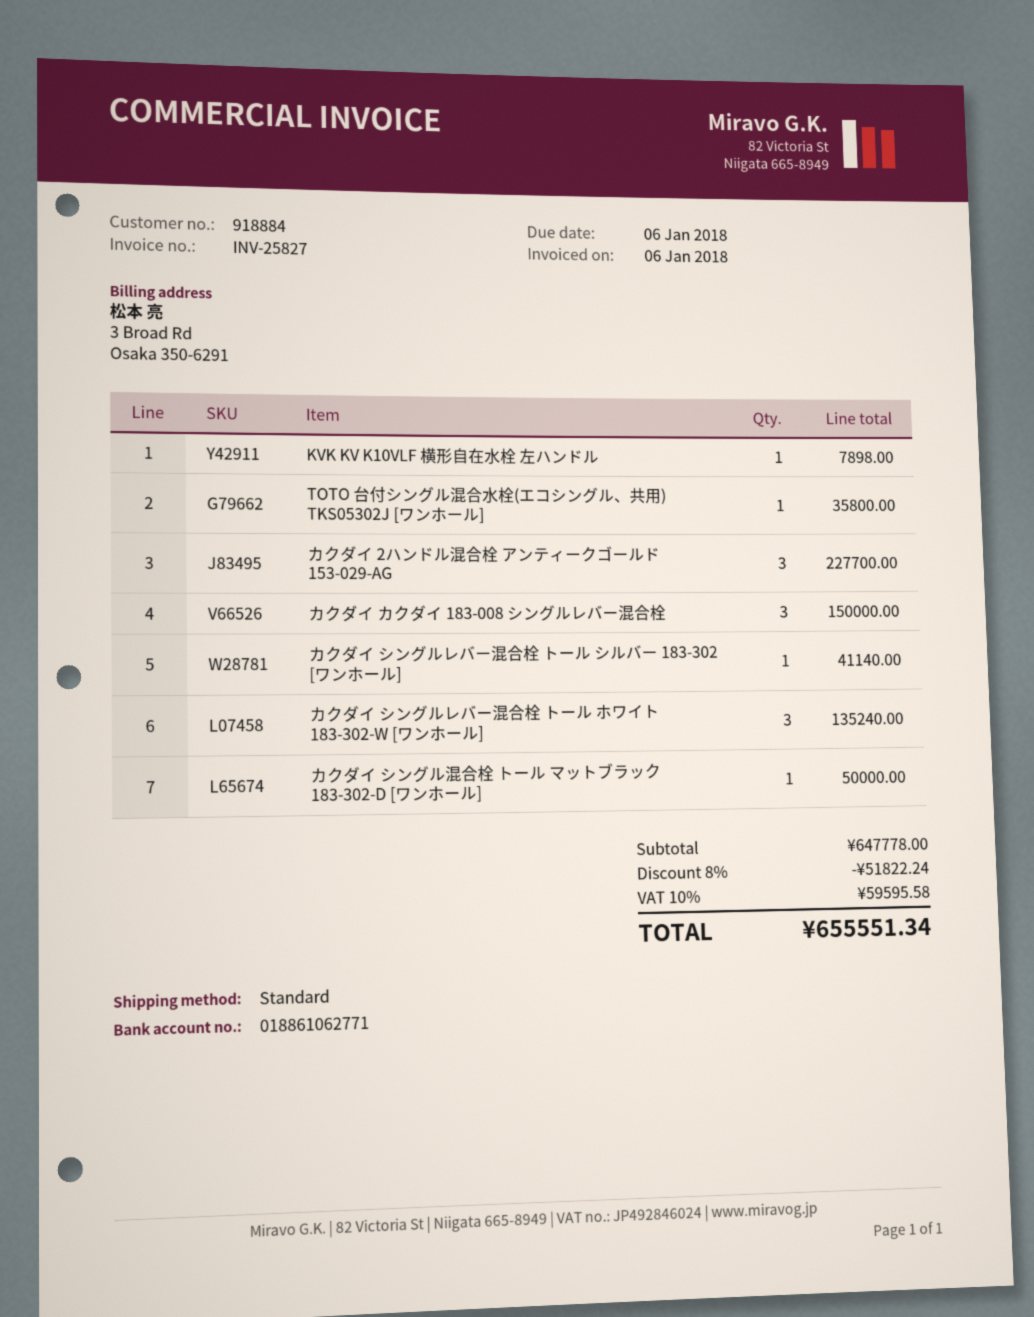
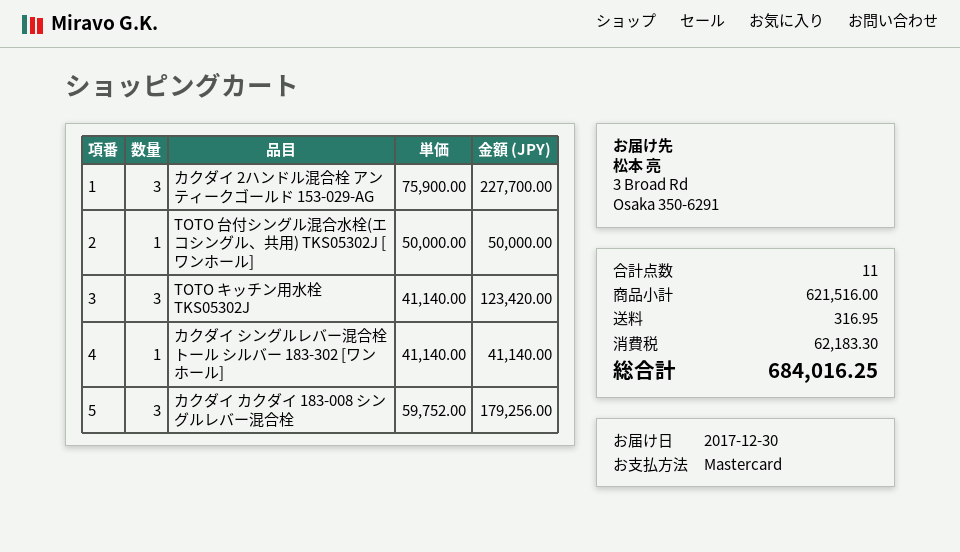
KVK KV K10VLF 横形自在水栓 左ハンドル: 1 for 7898.00 -> none
TOTO 台付シングル混合水栓(エコシングル、共用) TKS05302J [ワンホール]: 1 for 35800.00 -> 1 for 50000.00
カクダイ カクダイ 183-008 シングルレバー混合栓: 3 for 150000.00 -> 3 for 179256.00
カクダイ シングルレバー混合栓 トール ホワイト 183-302-W [ワンホール]: 3 for 135240.00 -> none
カクダイ シングル混合栓 トール マットブラック 183-302-D [ワンホール]: 1 for 50000.00 -> none
TOTO キッチン用水栓 TKS05302J: none -> 3 for 123420.00
subtotal: 647778.00 -> 621516.00
discount: 8% = 51822.24 -> none
shipping: none -> 316.95
tax: 59595.58 -> 62183.30
total: 655551.34 -> 684016.25

